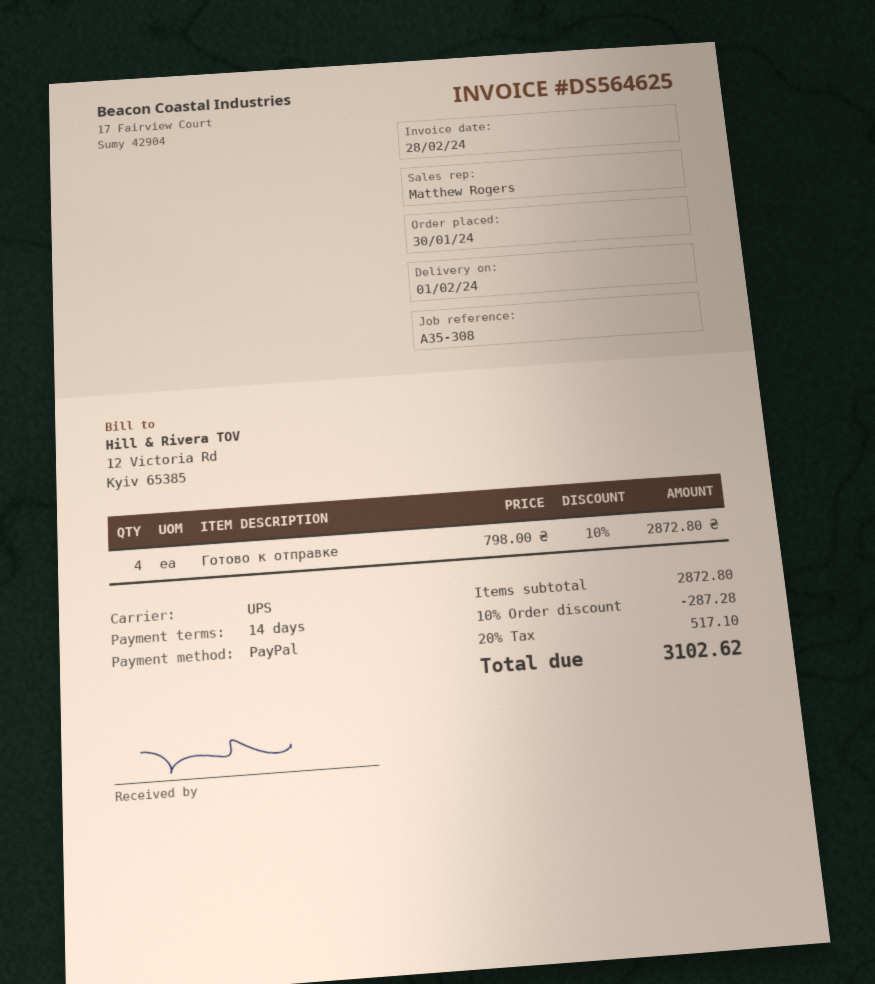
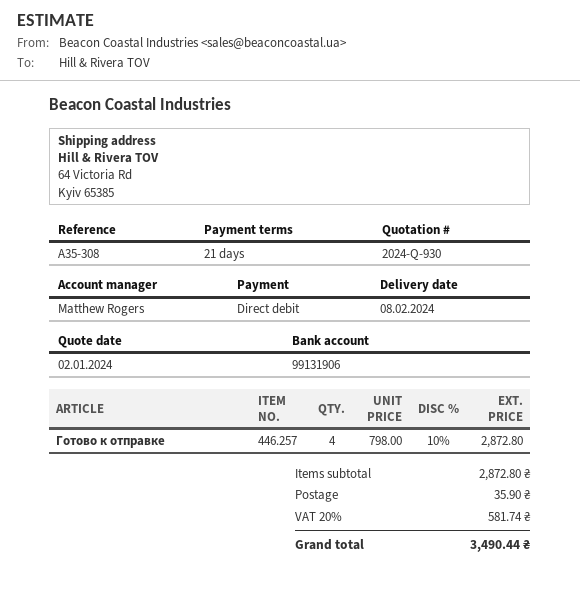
delivery date: 2024-02-01 -> 2024-02-08
payment terms: 14 days -> 21 days
payment method: PayPal -> direct debit
discount: 10% = 287.28 -> none
shipping: none -> 35.90
tax: 20% = 517.10 -> 20% = 581.74
total: 3102.62 -> 3490.44

